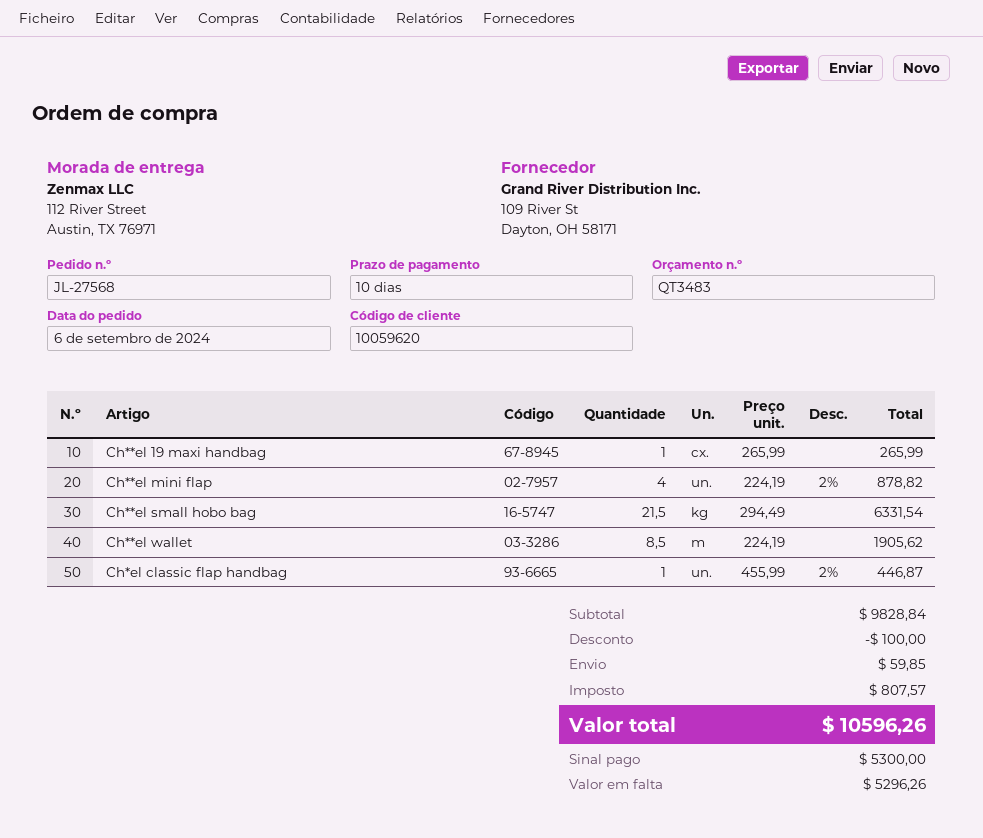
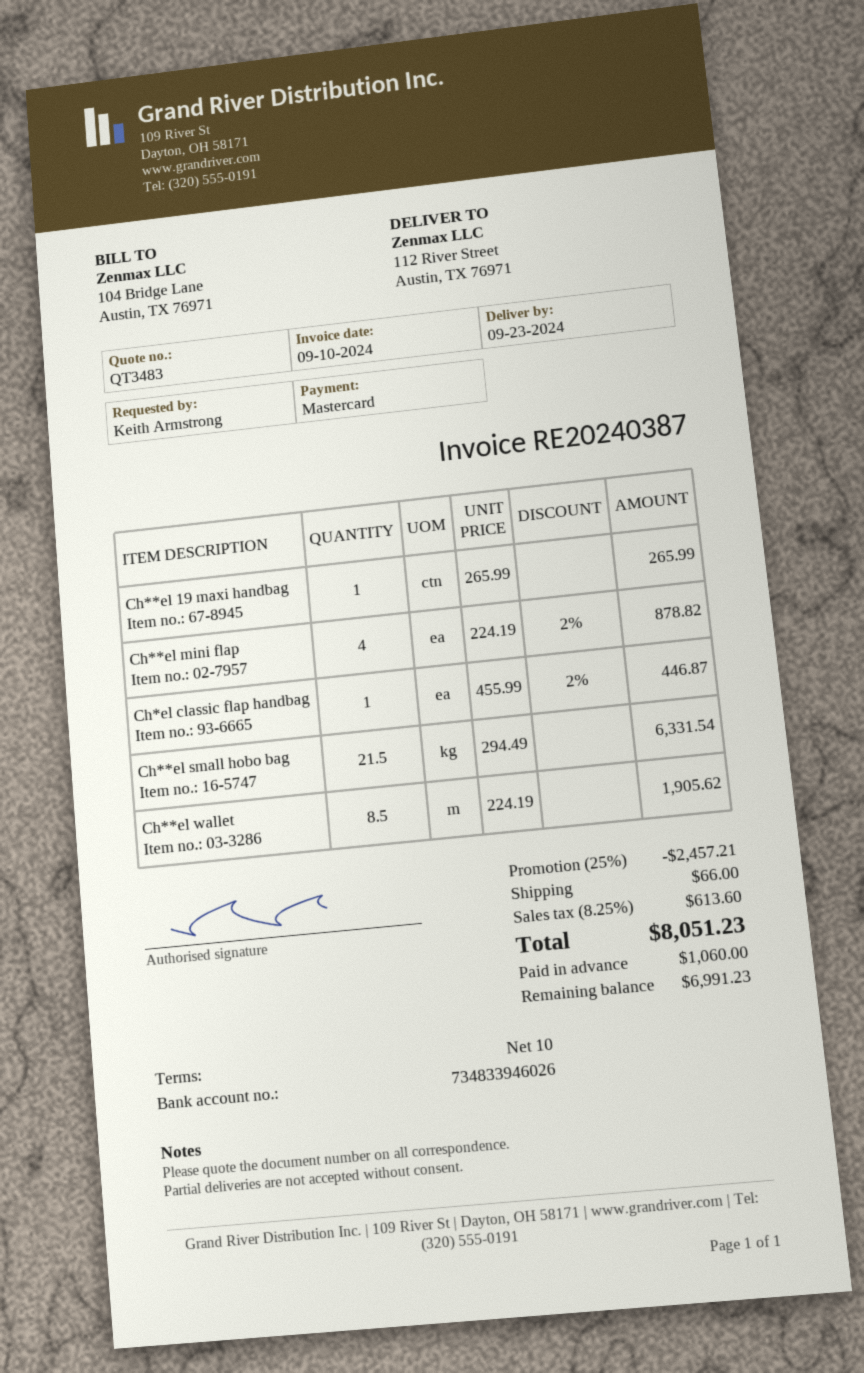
discount: 100.00 -> 2457.21
shipping: 59.85 -> 66.00
tax: 807.57 -> 613.60
total: 10596.26 -> 8051.23
deposit: 5300.00 -> 1060.00
balance: 5296.26 -> 6991.23

